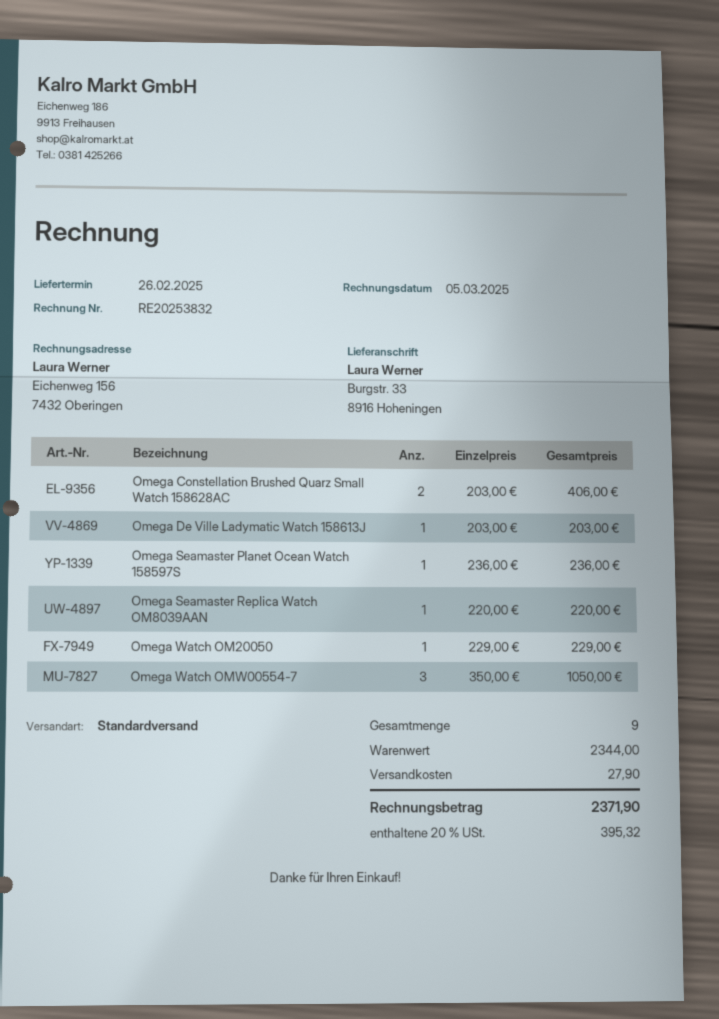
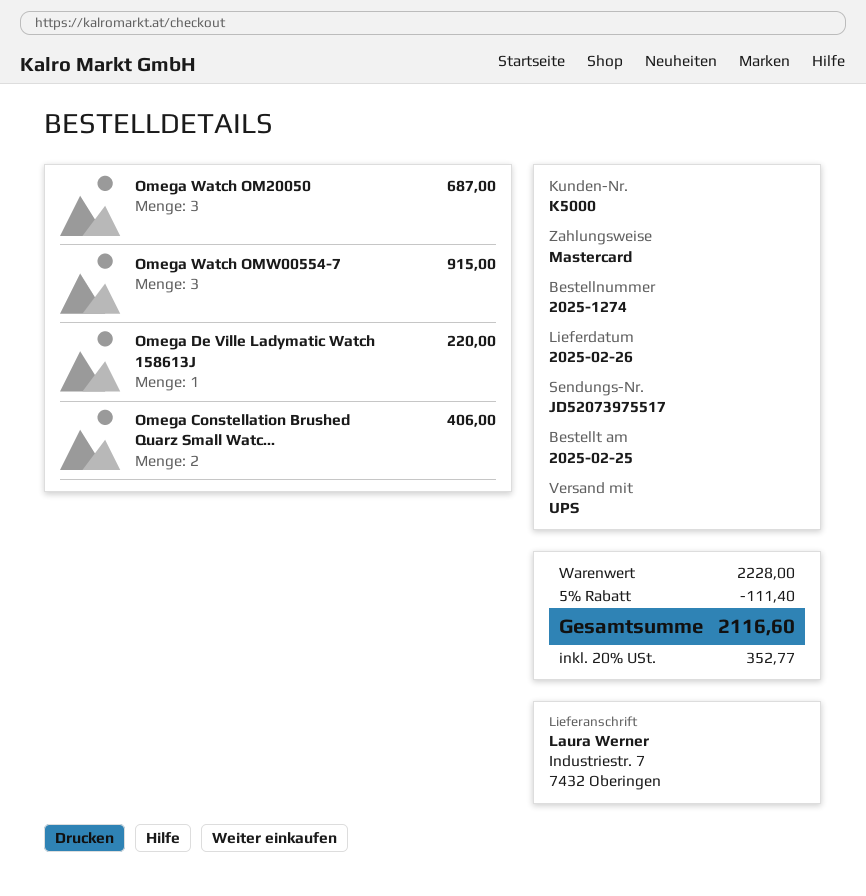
shipping method: standard -> UPS
ship to: Burgstr. 33, 8916 Hoheningen -> Industriestr. 7, 7432 Oberingen
Omega De Ville Ladymatic Watch 158613J: 1 for 203.00 -> 1 for 220.00
Omega Seamaster Planet Ocean Watch 158597S: 1 for 236.00 -> none
Omega Seamaster Replica Watch OM8039AAN: 1 for 220.00 -> none
Omega Watch OM20050: 1 for 229.00 -> 3 for 687.00
Omega Watch OMW00554-7: 3 for 1050.00 -> 3 for 915.00
subtotal: 2344.00 -> 2228.00
discount: none -> 5% = 111.40
shipping: 27.90 -> none
tax: 20% = 395.32 -> 20% = 352.77
total: 2371.90 -> 2116.60

